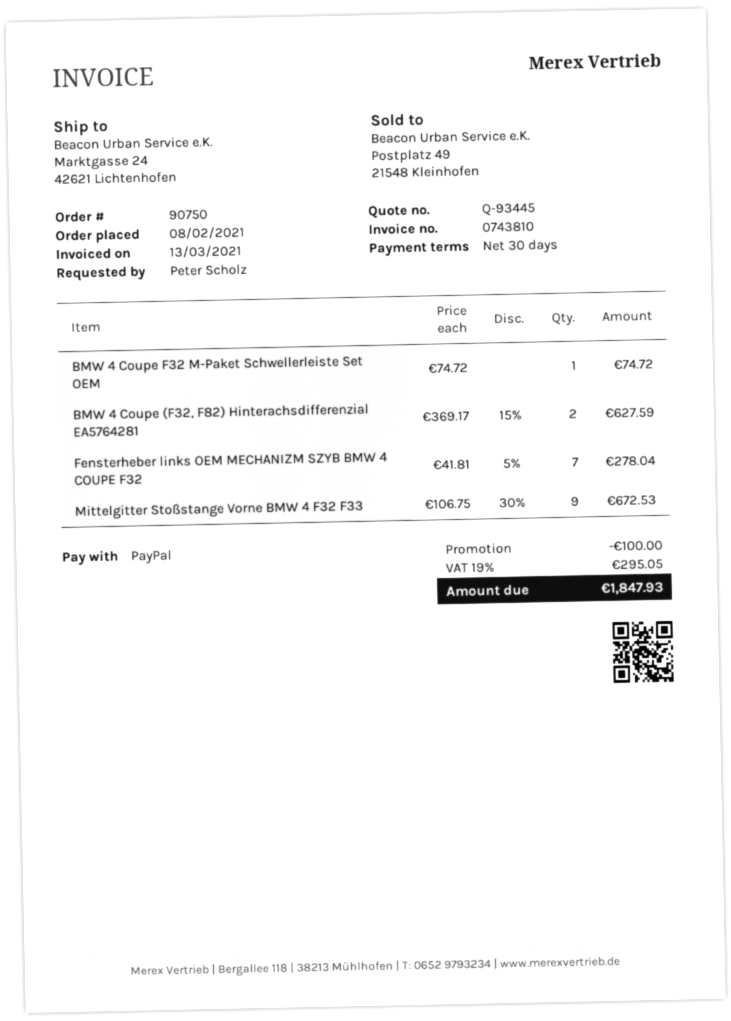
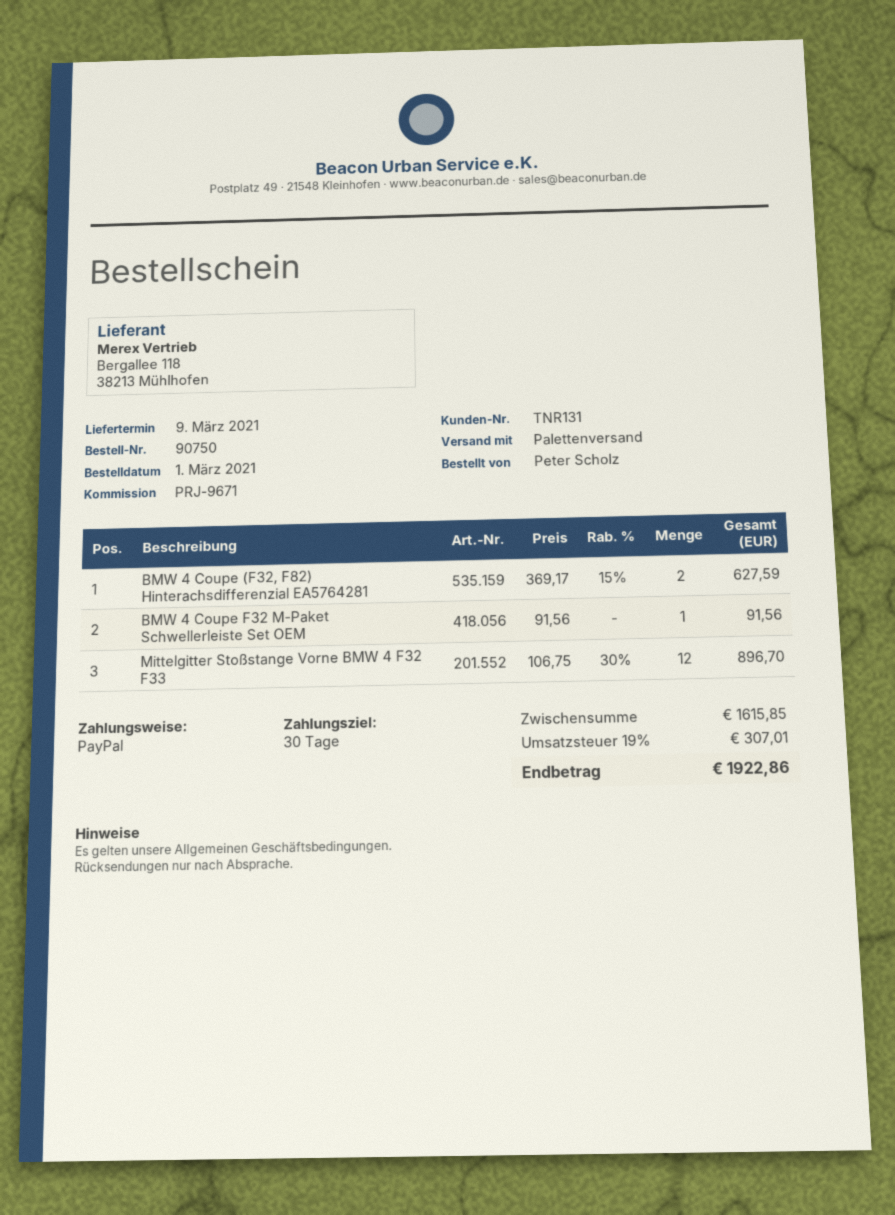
order date: 2021-02-08 -> 2021-03-01
BMW 4 Coupe F32 M-Paket Schwellerleiste Set OEM: 1 x 74.72 = 74.72 -> 1 x 91.56 = 91.56
Fensterheber links OEM MECHANIZM SZYB BMW 4 COUPE F32: 7 x 41.81 - 5% = 278.04 -> none
Mittelgitter Stoßstange Vorne BMW 4 F32 F33: 9 x 106.75 - 30% = 672.53 -> 12 x 106.75 - 30% = 896.70
discount: 100.00 -> none
tax: 19% = 295.05 -> 19% = 307.01
total: 1847.93 -> 1922.86

